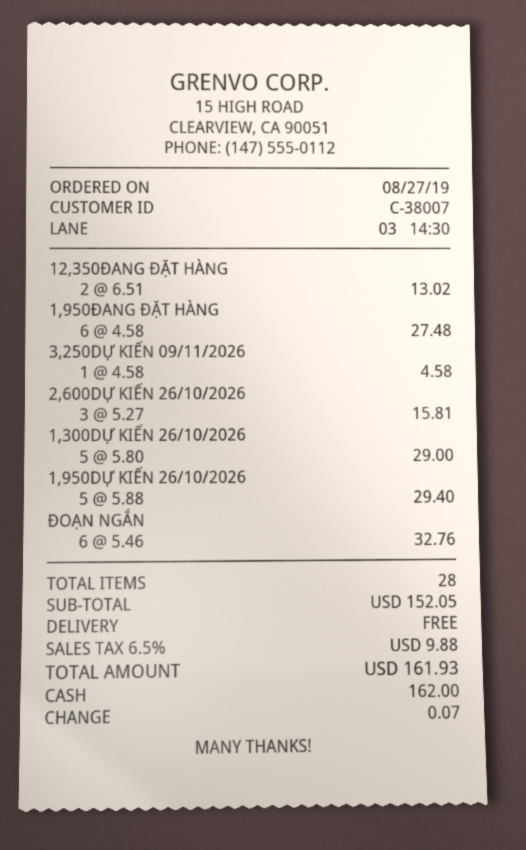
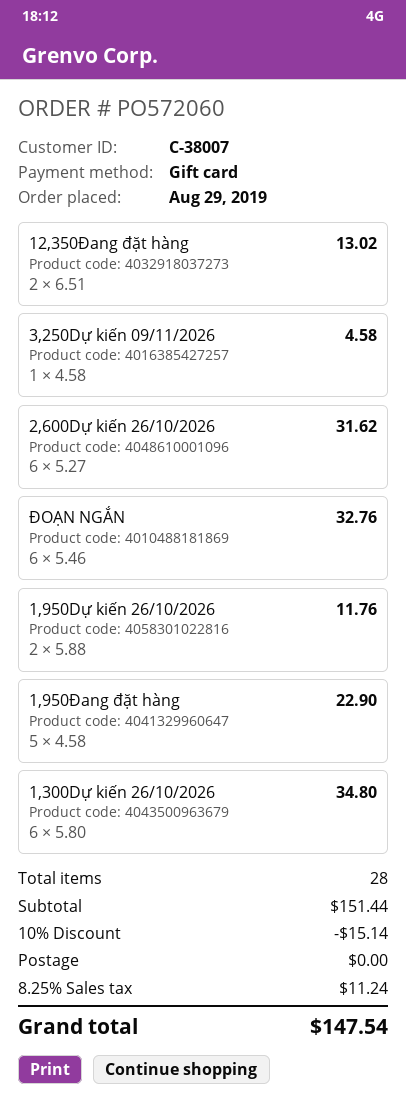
order date: 2019-08-27 -> 2019-08-29
payment method: cash -> gift card
1,950ĐANG ĐẶT HÀNG: 6 x 4.58 = 27.48 -> 5 x 4.58 = 22.90
2,600DỰ KIẾN 26/10/2026: 3 x 5.27 = 15.81 -> 6 x 5.27 = 31.62
1,300DỰ KIẾN 26/10/2026: 5 x 5.80 = 29.00 -> 6 x 5.80 = 34.80
1,950DỰ KIẾN 26/10/2026: 5 x 5.88 = 29.40 -> 2 x 5.88 = 11.76
subtotal: 152.05 -> 151.44
discount: none -> 10% = 15.14
tax: 6.5% = 9.88 -> 8.25% = 11.24
total: 161.93 -> 147.54

